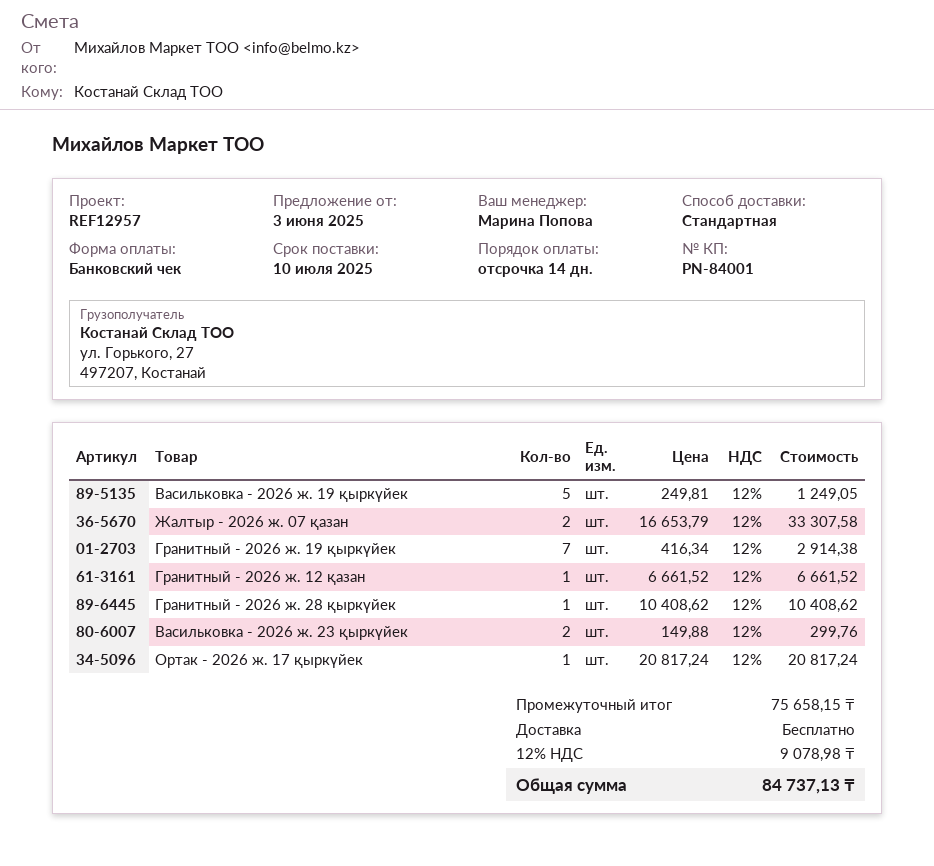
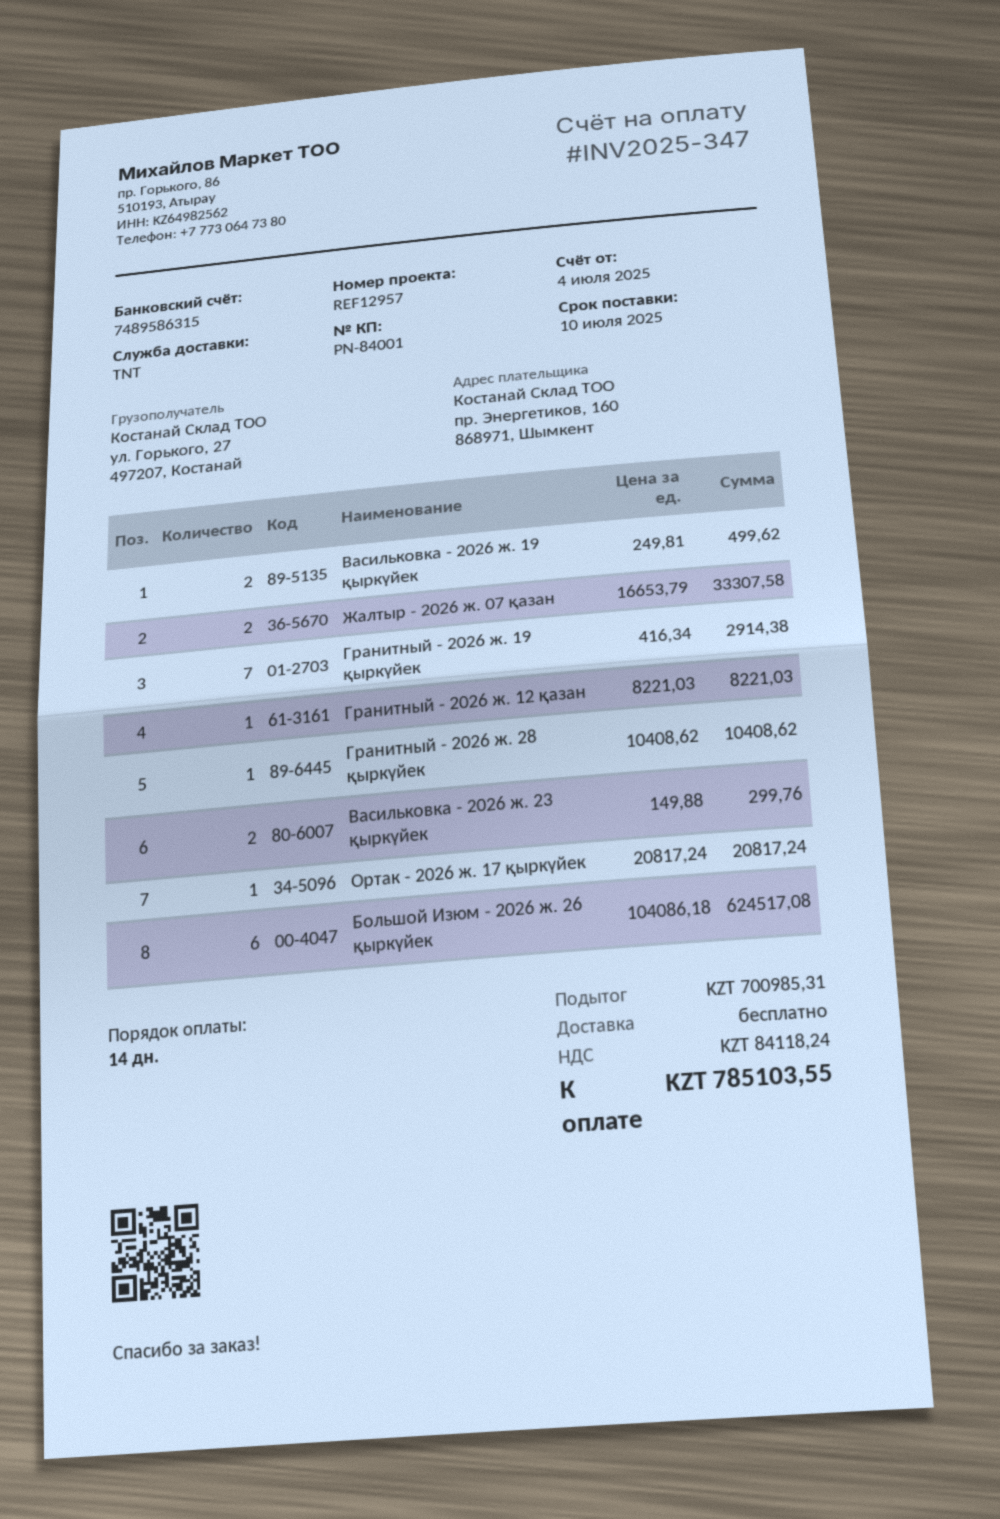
shipping method: standard -> TNT
Васильковка - 2026 ж. 19 қыркүйек: 5 x 249.81 = 1249.05 -> 2 x 249.81 = 499.62
Гранитный - 2026 ж. 12 қазан: 1 x 6661.52 = 6661.52 -> 1 x 8221.03 = 8221.03
Большой Изюм - 2026 ж. 26 қыркүйек: none -> 6 x 104086.18 = 624517.08
subtotal: 75658.15 -> 700985.31
tax: 9078.98 -> 84118.24
total: 84737.13 -> 785103.55

